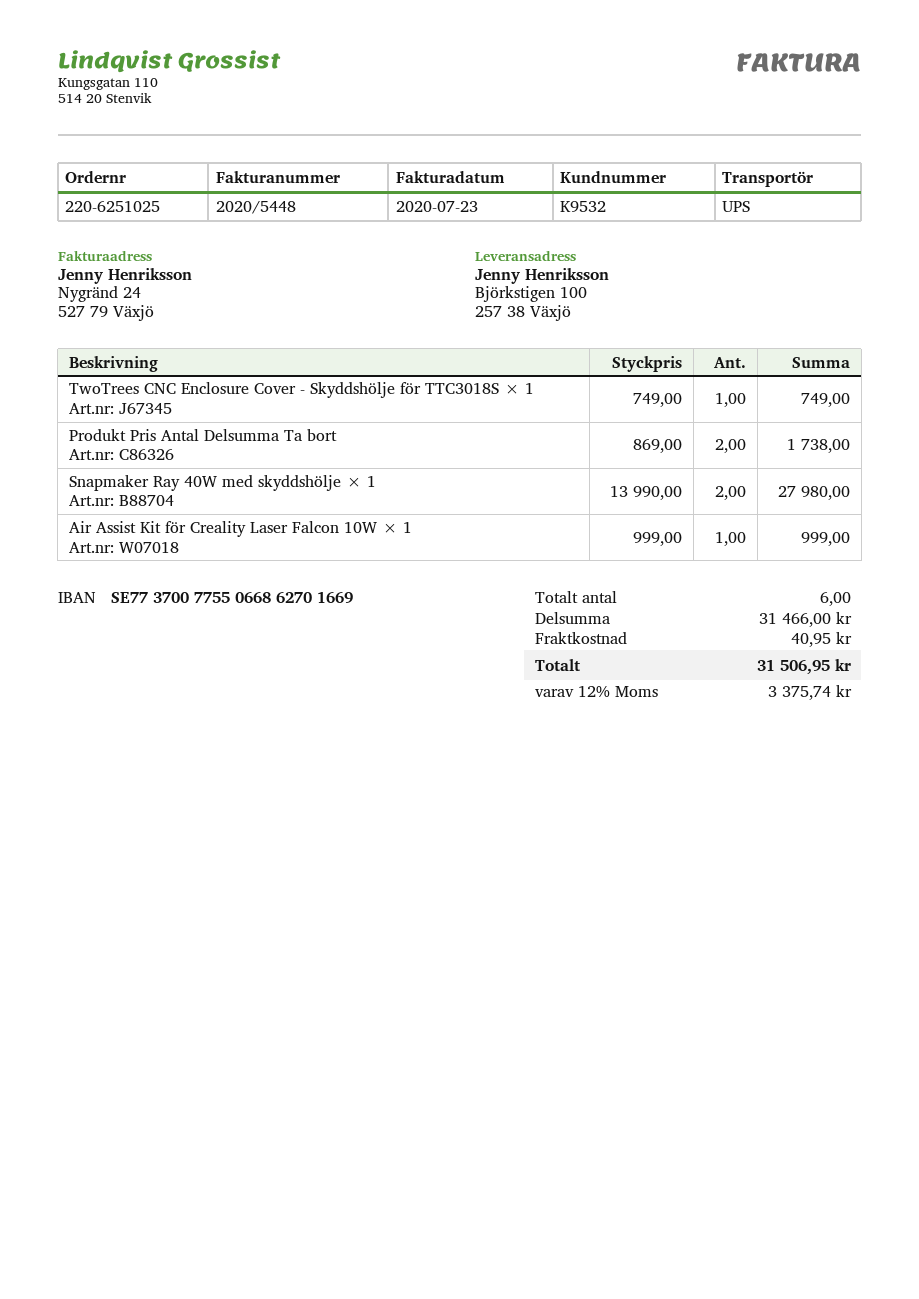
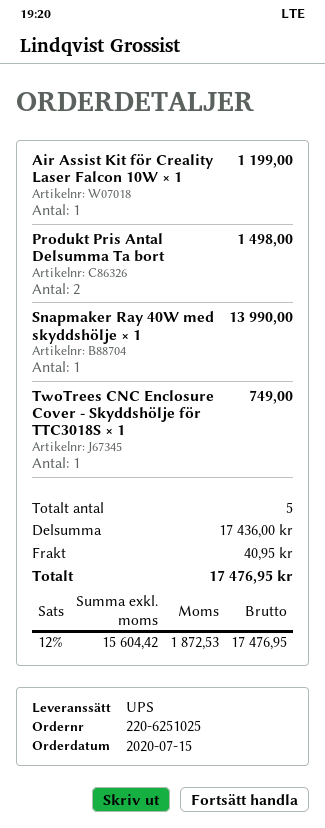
Produkt Pris Antal Delsumma Ta bort: 2 for 1738.00 -> 2 for 1498.00
Snapmaker Ray 40W med skyddshölje × 1: 2 for 27980.00 -> 1 for 13990.00
Air Assist Kit för Creality Laser Falcon 10W × 1: 1 for 999.00 -> 1 for 1199.00
total quantity: 6 -> 5
subtotal: 31466.00 -> 17436.00
tax: 12% = 3375.74 -> 12% = 1872.53
total: 31506.95 -> 17476.95

